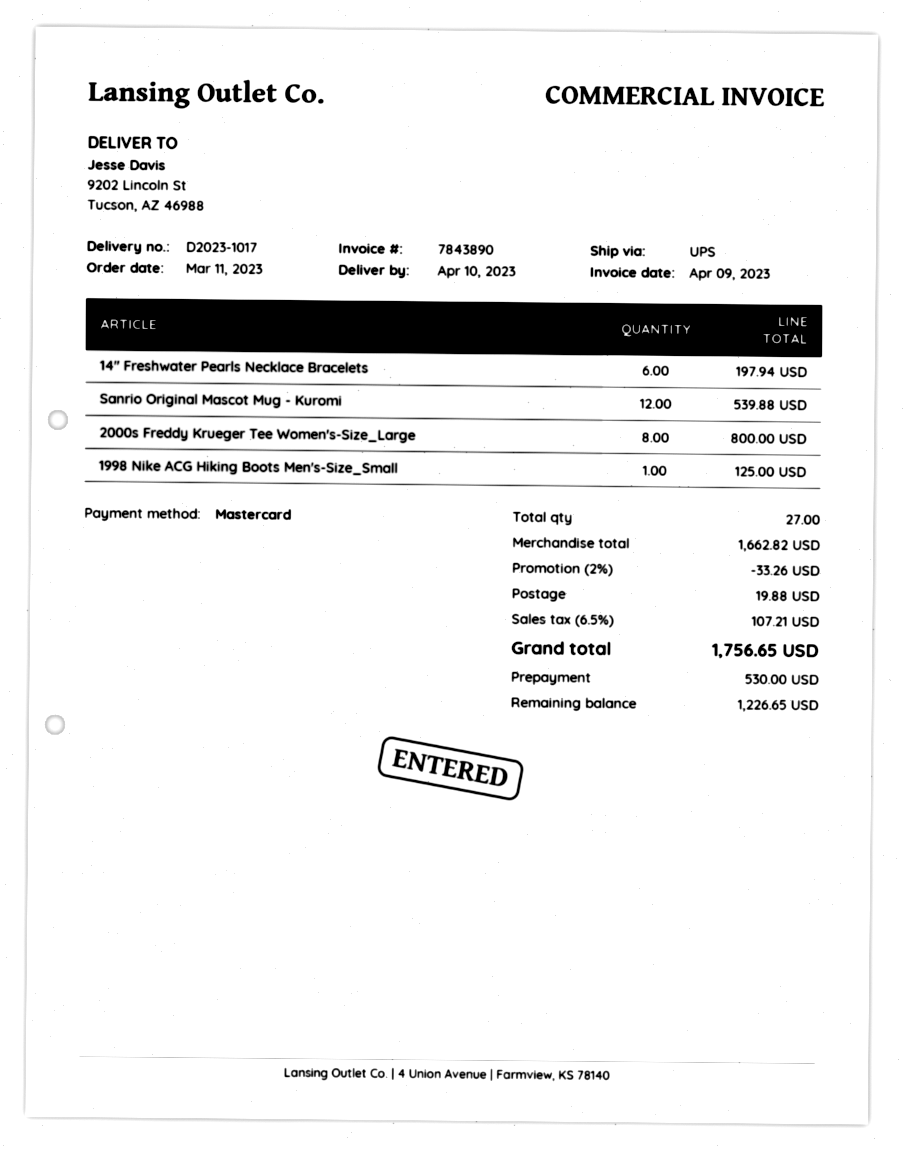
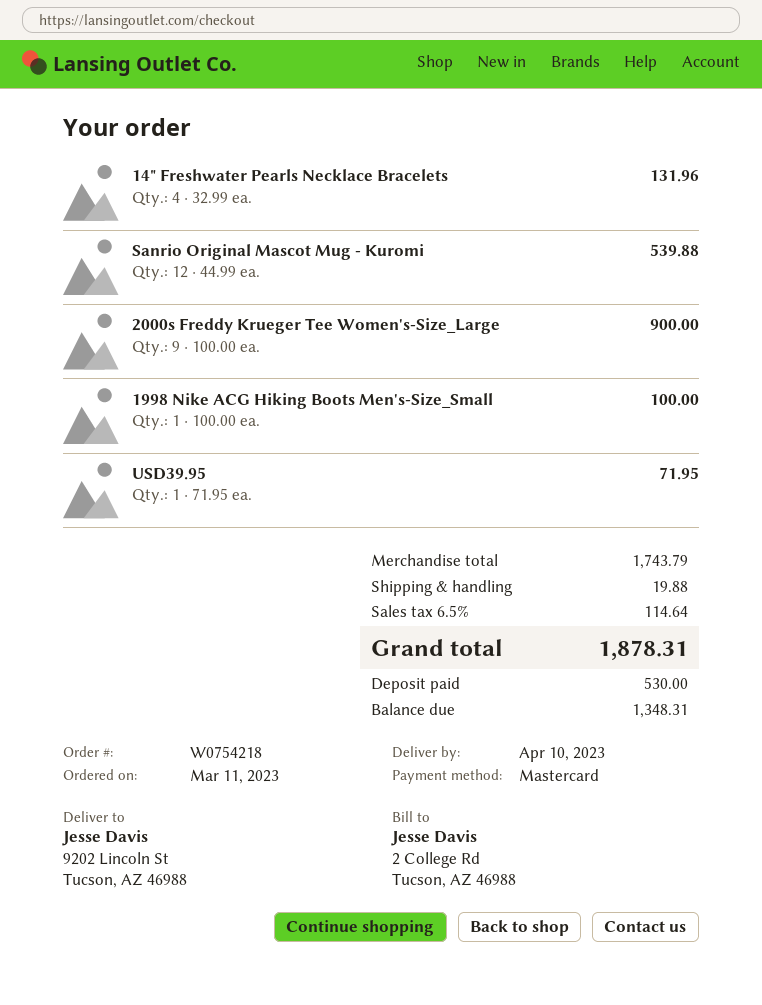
14" Freshwater Pearls Necklace Bracelets: 6 for 197.94 -> 4 for 131.96
2000s Freddy Krueger Tee Women's-Size_Large: 8 for 800.00 -> 9 for 900.00
1998 Nike ACG Hiking Boots Men's-Size_Small: 1 for 125.00 -> 1 for 100.00
USD39.95: none -> 1 for 71.95
subtotal: 1662.82 -> 1743.79
discount: 2% = 33.26 -> none
tax: 6.5% = 107.21 -> 6.5% = 114.64
total: 1756.65 -> 1878.31
balance: 1226.65 -> 1348.31

